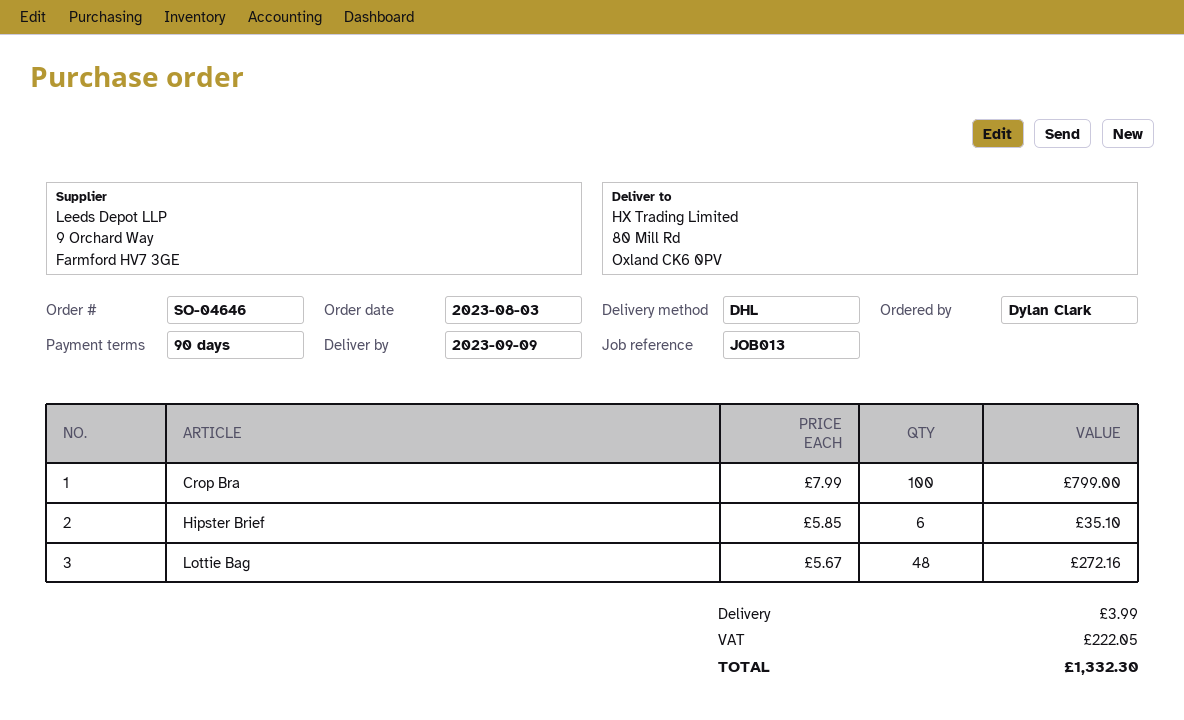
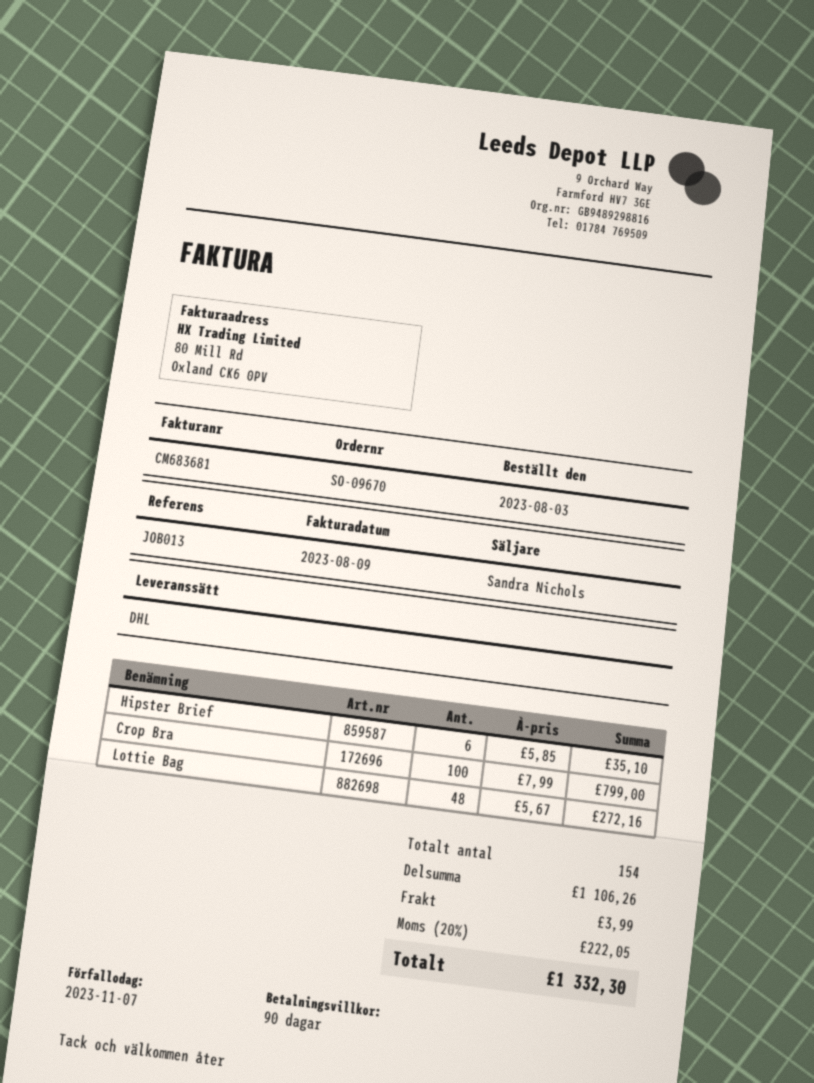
order number: SO-04646 -> SO-09670

